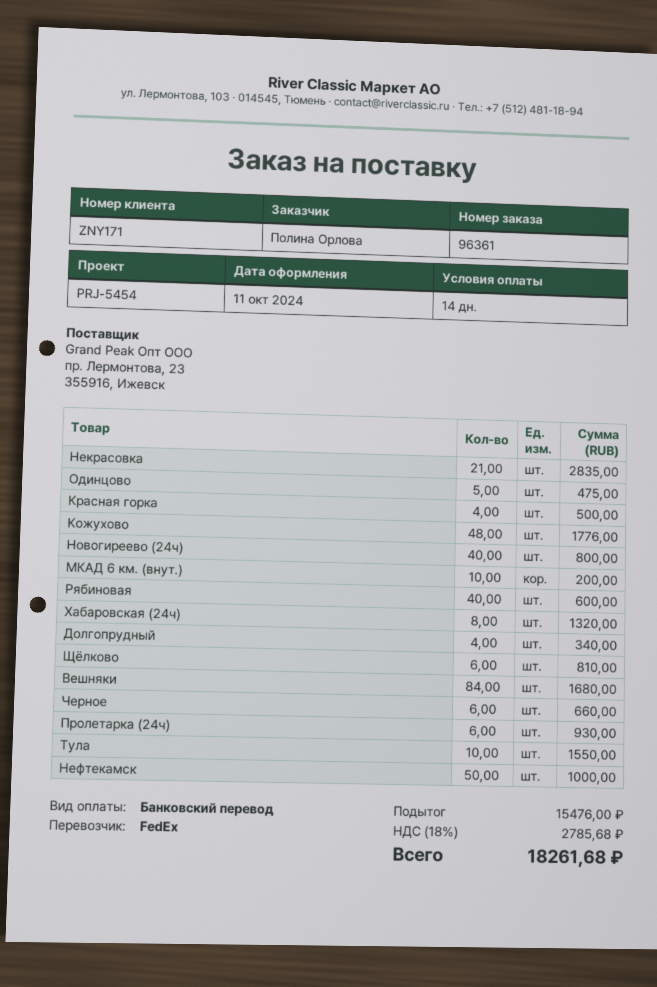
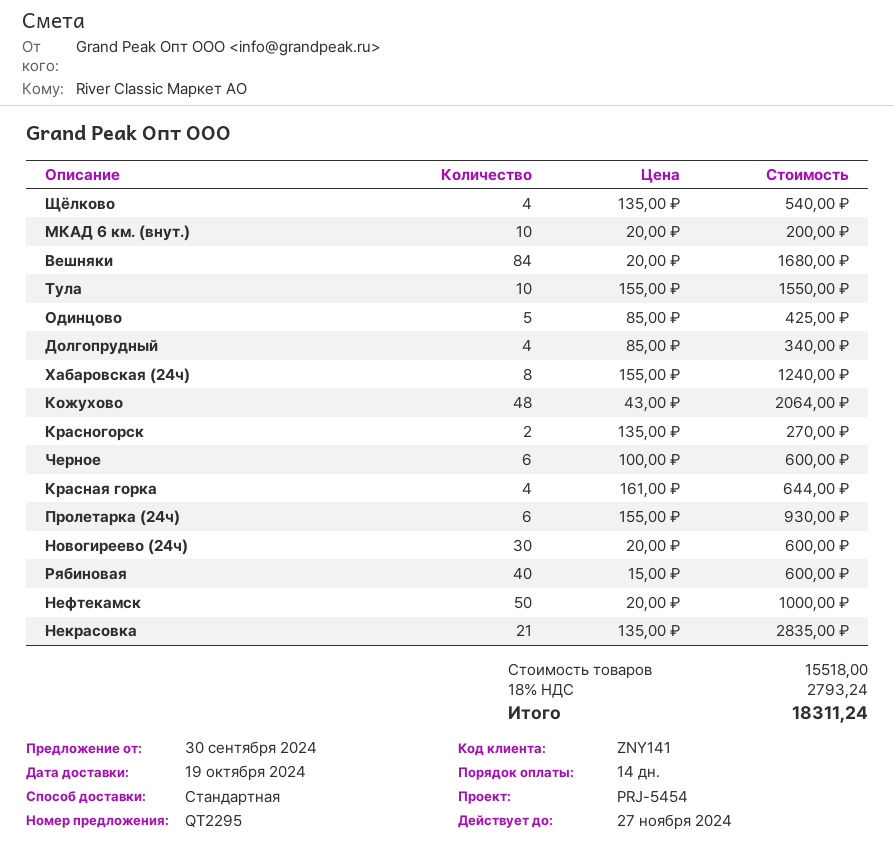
customer number: ZNY171 -> ZNY141
shipping method: FedEx -> standard
Одинцово: 5 for 475.00 -> 5 for 425.00
Красная горка: 4 for 500.00 -> 4 for 644.00
Кожухово: 48 for 1776.00 -> 48 for 2064.00
Новогиреево (24ч): 40 for 800.00 -> 30 for 600.00
Хабаровская (24ч): 8 for 1320.00 -> 8 for 1240.00
Щёлково: 6 for 810.00 -> 4 for 540.00
Черное: 6 for 660.00 -> 6 for 600.00
Красногорск: none -> 2 for 270.00
subtotal: 15476.00 -> 15518.00
tax: 18% = 2785.68 -> 18% = 2793.24
total: 18261.68 -> 18311.24

